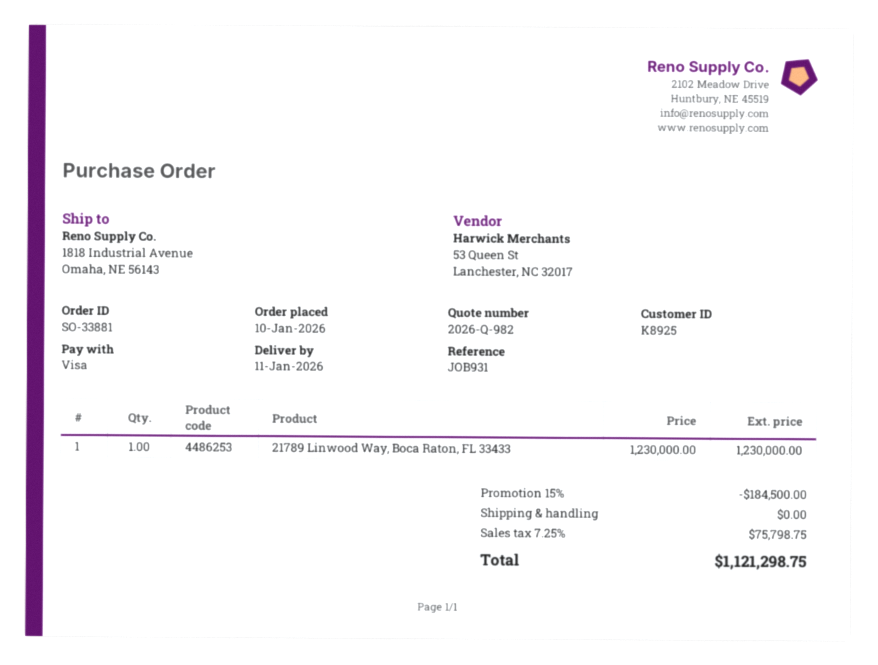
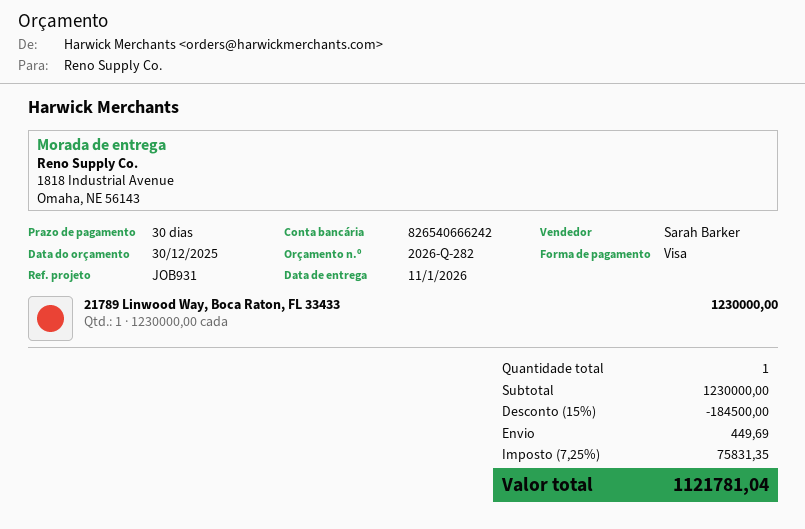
quote number: 2026-Q-982 -> 2026-Q-282
shipping: 0.00 -> 449.69
tax: 7.25% = 75798.75 -> 7.25% = 75831.35
total: 1121298.75 -> 1121781.04

